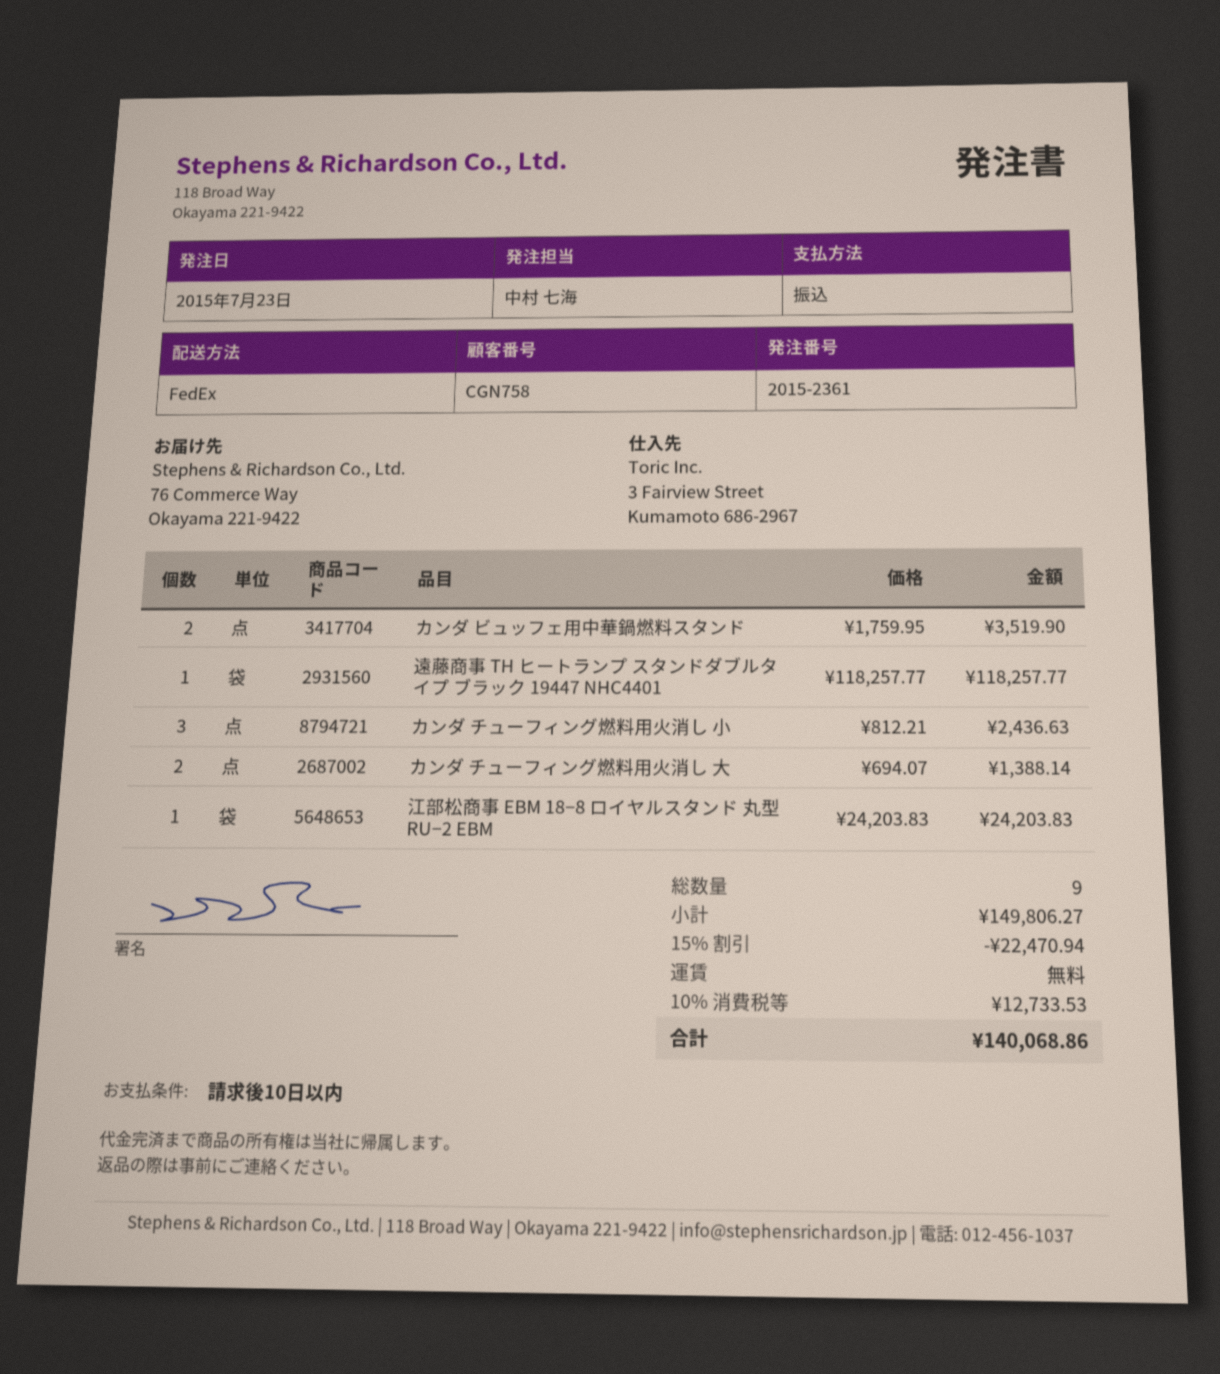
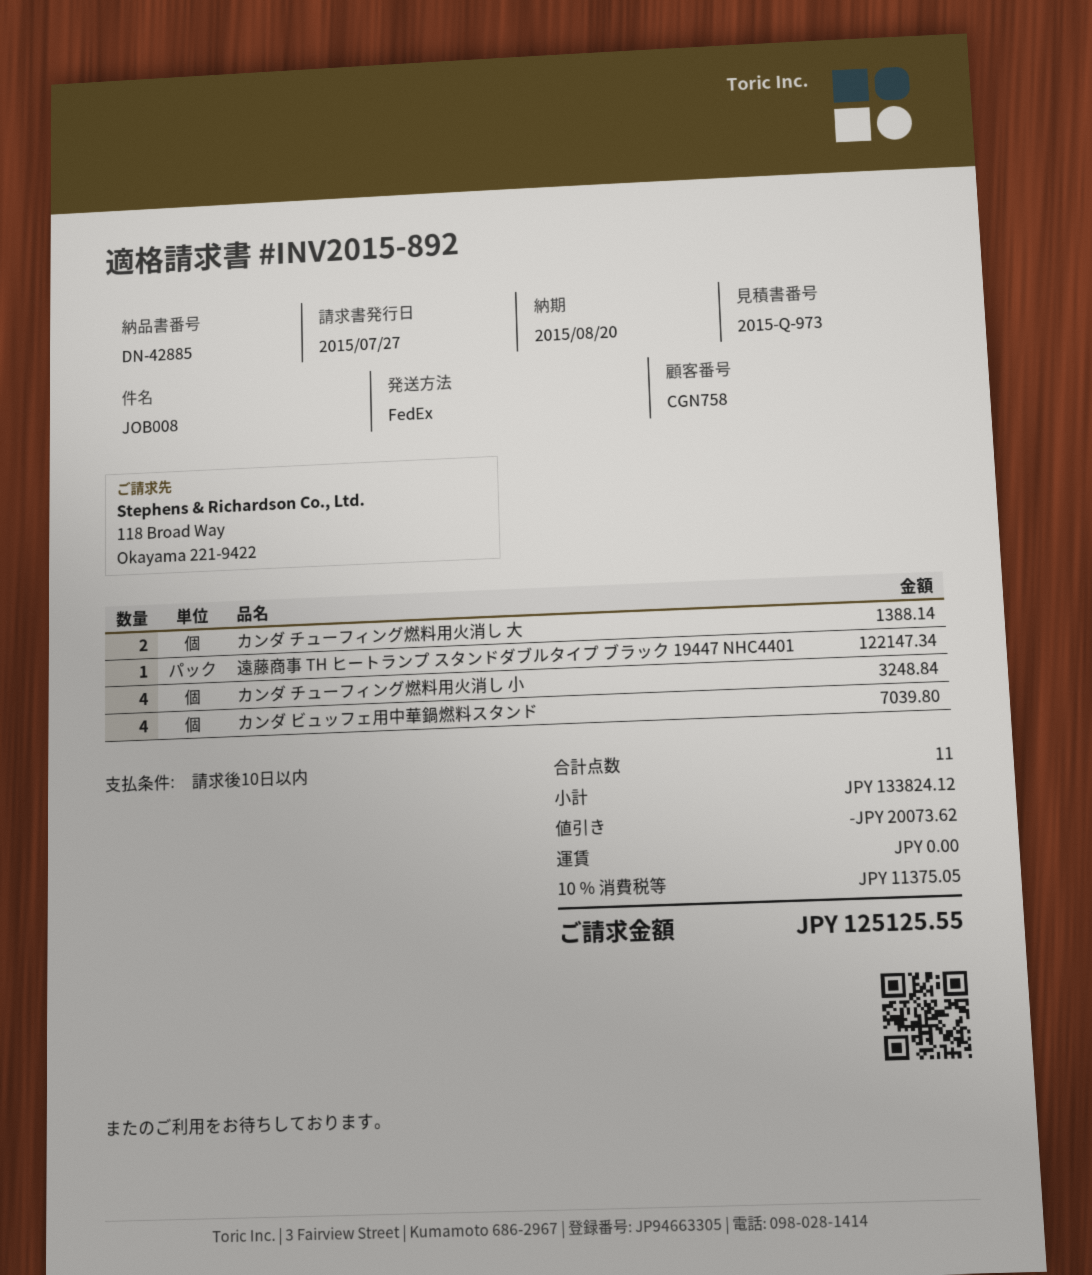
カンダ ビュッフェ用中華鍋燃料スタンド: 2 for 3519.90 -> 4 for 7039.80
遠藤商事 TH ヒートランプ スタンドダブルタイプ ブラック 19447 NHC4401: 1 for 118257.77 -> 1 for 122147.34
カンダ チューフィング燃料用火消し 小: 3 for 2436.63 -> 4 for 3248.84
江部松商事 EBM 18−8 ロイヤルスタンド 丸型 RU−2 EBM: 1 for 24203.83 -> none
total quantity: 9 -> 11
subtotal: 149806.27 -> 133824.12
discount: 22470.94 -> 20073.62
tax: 10% = 12733.53 -> 10% = 11375.05
total: 140068.86 -> 125125.55

